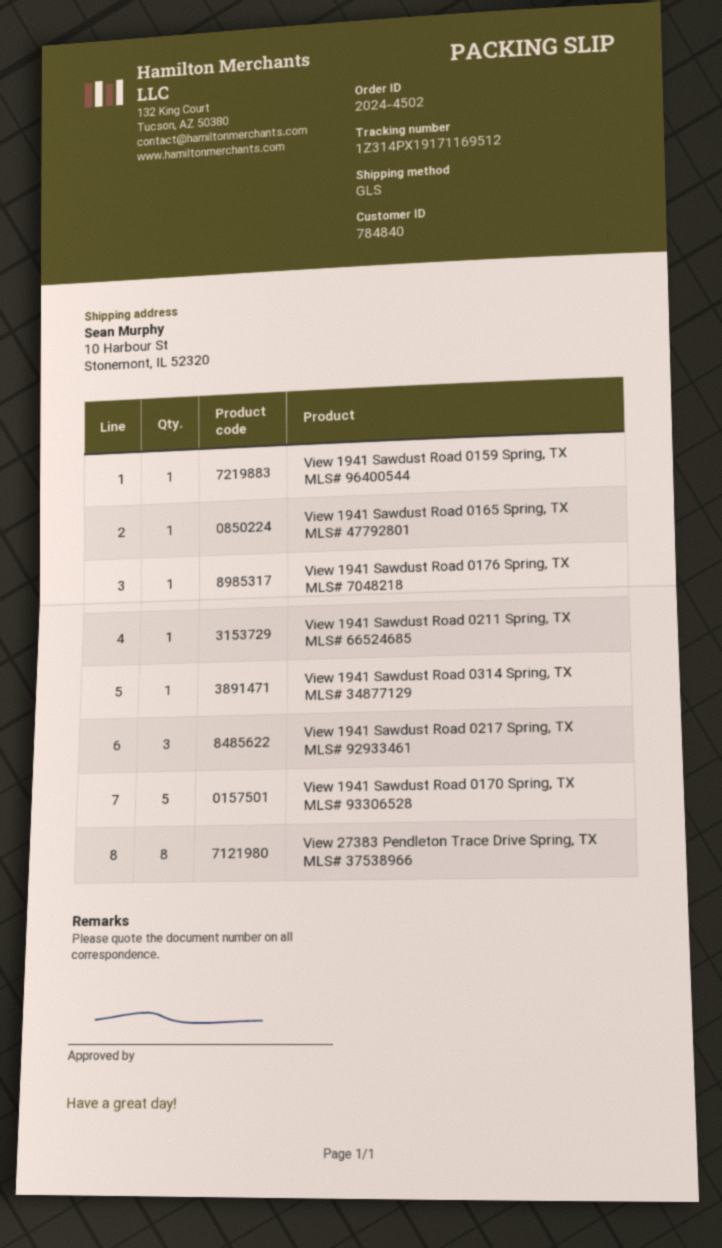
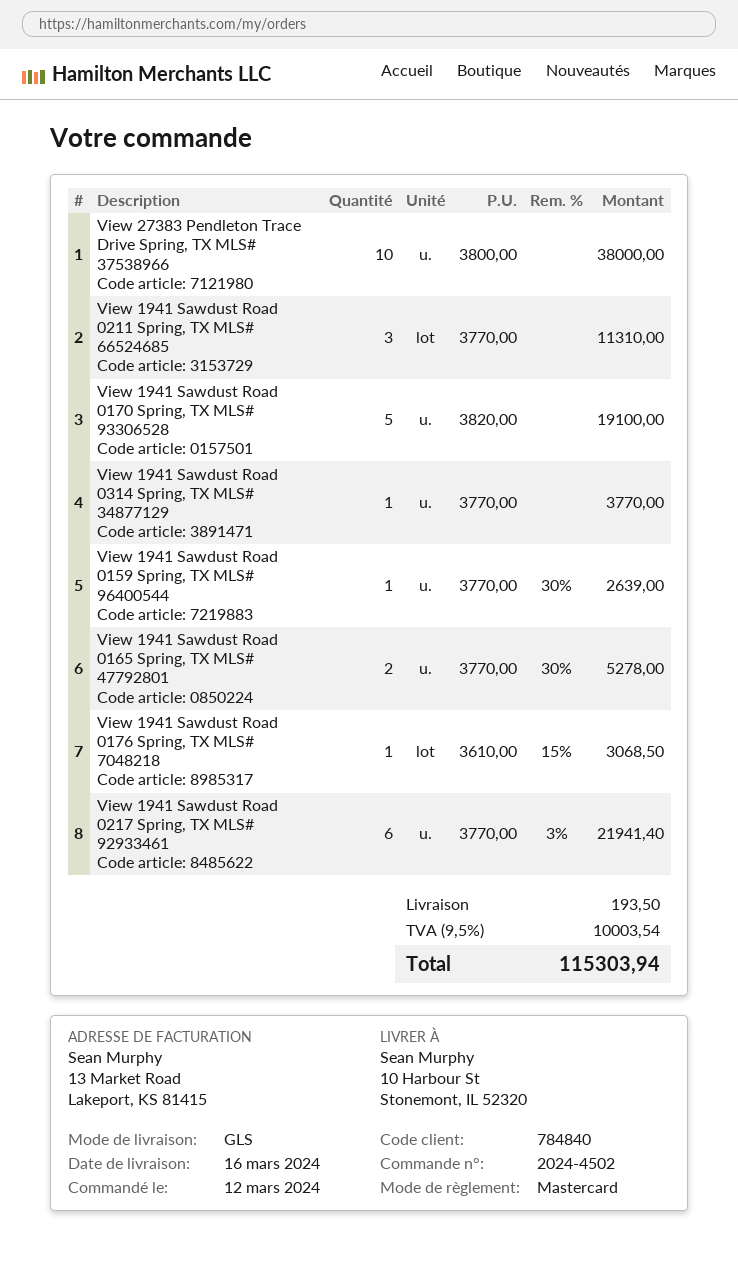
View 1941 Sawdust Road 0165 Spring, TX MLS# 47792801: 1 -> 2
View 1941 Sawdust Road 0211 Spring, TX MLS# 66524685: 1 -> 3
View 1941 Sawdust Road 0217 Spring, TX MLS# 92933461: 3 -> 6
View 27383 Pendleton Trace Drive Spring, TX MLS# 37538966: 8 -> 10

